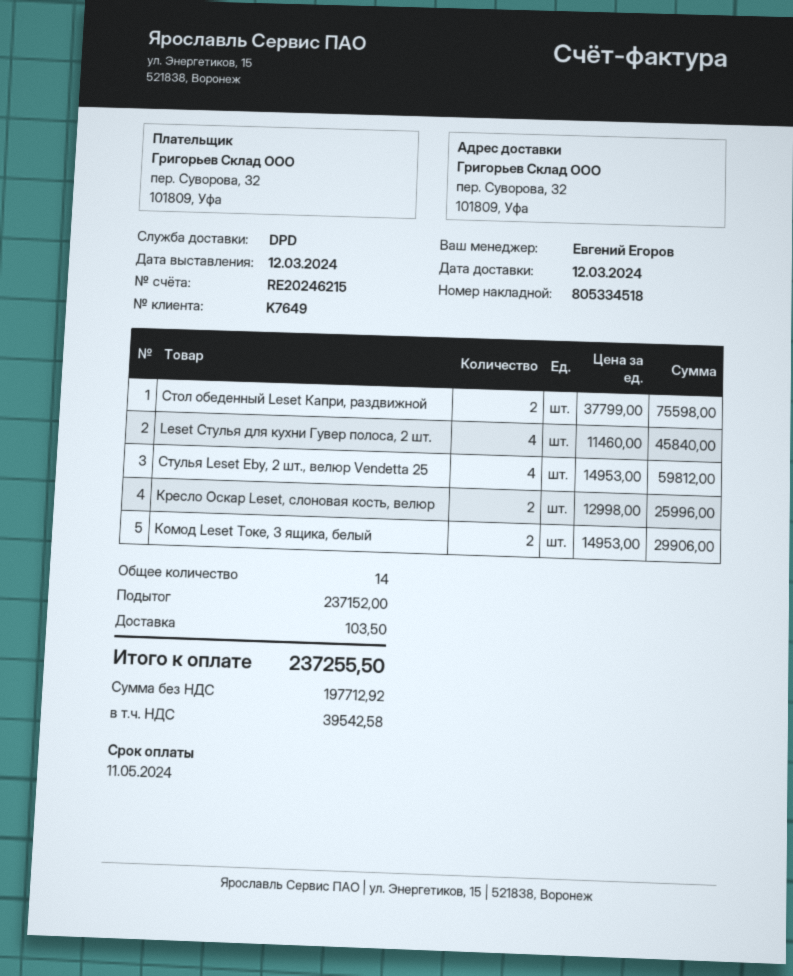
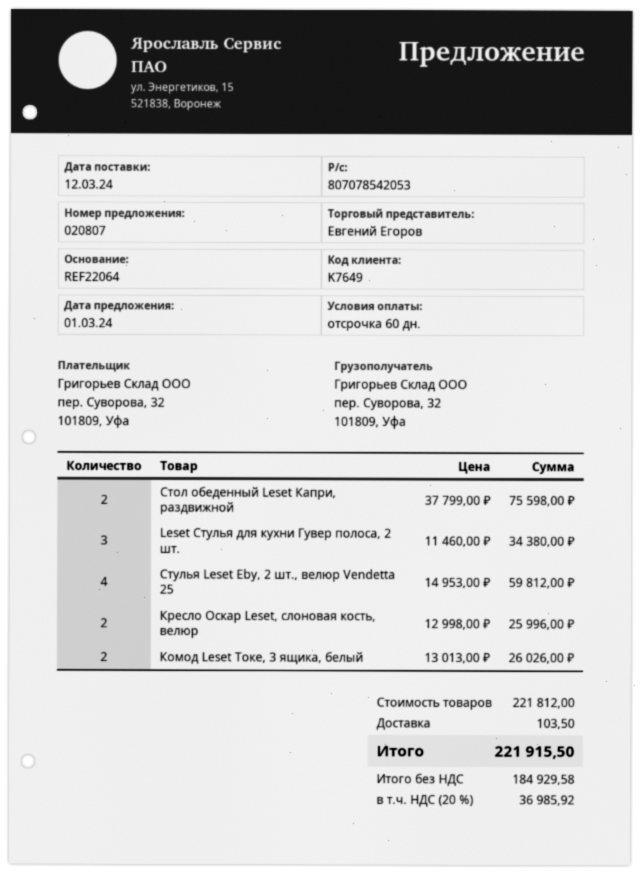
Leset Стулья для кухни Гувер полоса, 2 шт.: 4 x 11460.00 = 45840.00 -> 3 x 11460.00 = 34380.00
Комод Leset Токе, 3 ящика, белый: 2 x 14953.00 = 29906.00 -> 2 x 13013.00 = 26026.00
subtotal: 237152.00 -> 221812.00
net: 197712.92 -> 184929.58
tax: 39542.58 -> 36985.92
total: 237255.50 -> 221915.50

